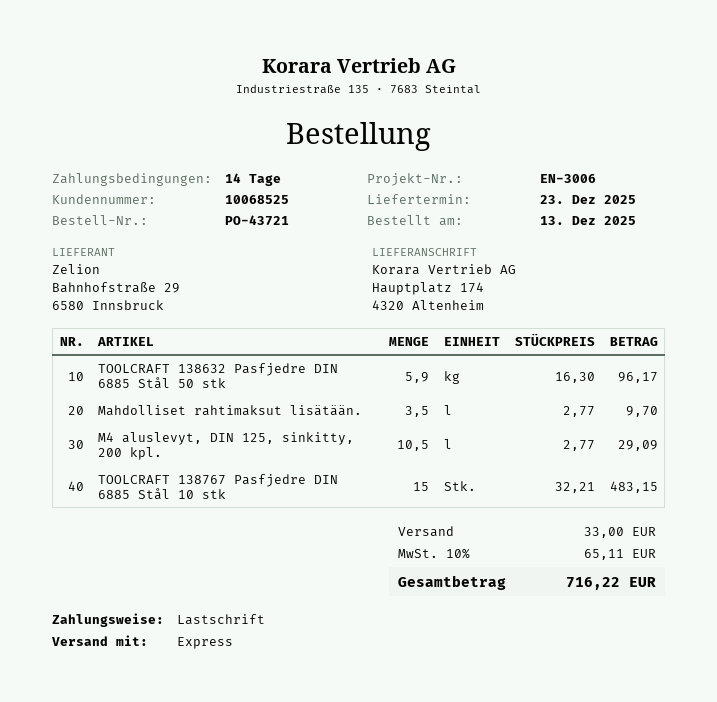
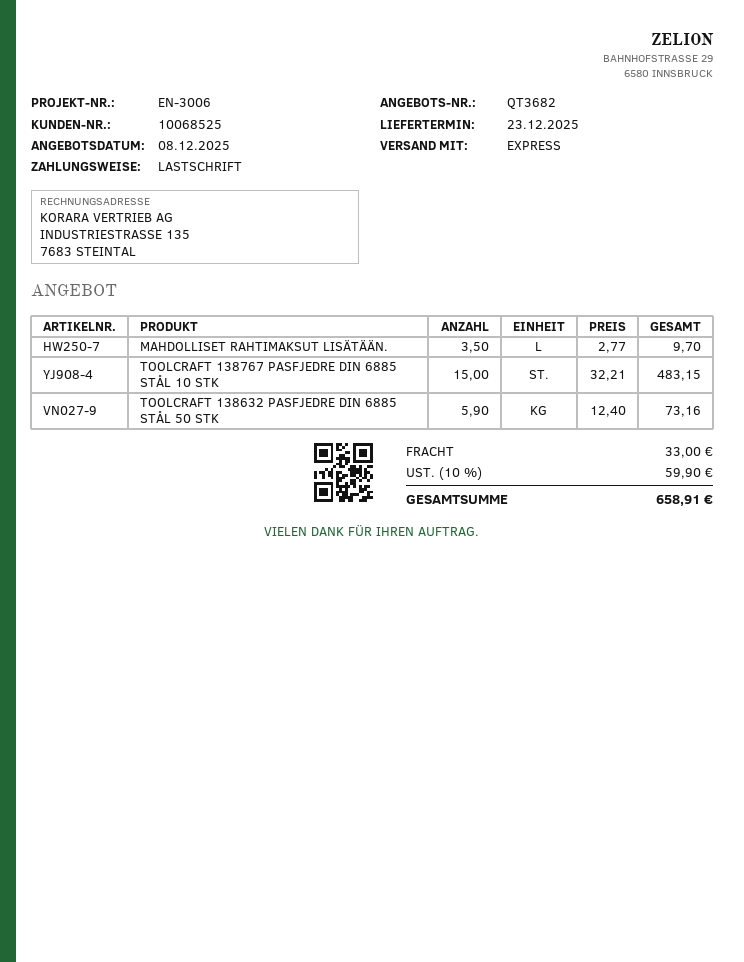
TOOLCRAFT 138632 Pasfjedre DIN 6885 Stål 50 stk: 5.9 x 16.30 = 96.17 -> 5.9 x 12.40 = 73.16
M4 aluslevyt, DIN 125, sinkitty, 200 kpl.: 10.5 x 2.77 = 29.09 -> none
tax: 10% = 65.11 -> 10% = 59.90
total: 716.22 -> 658.91

